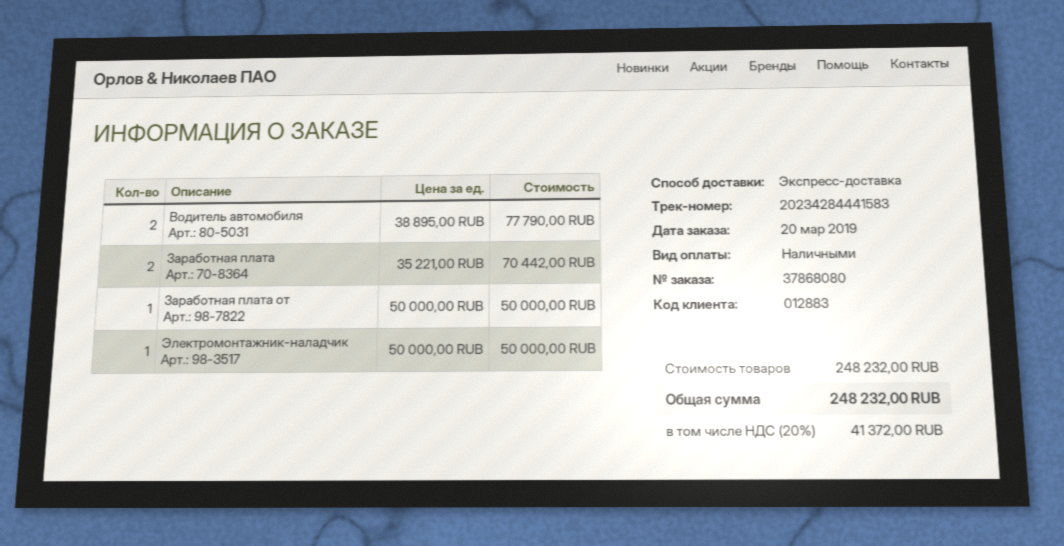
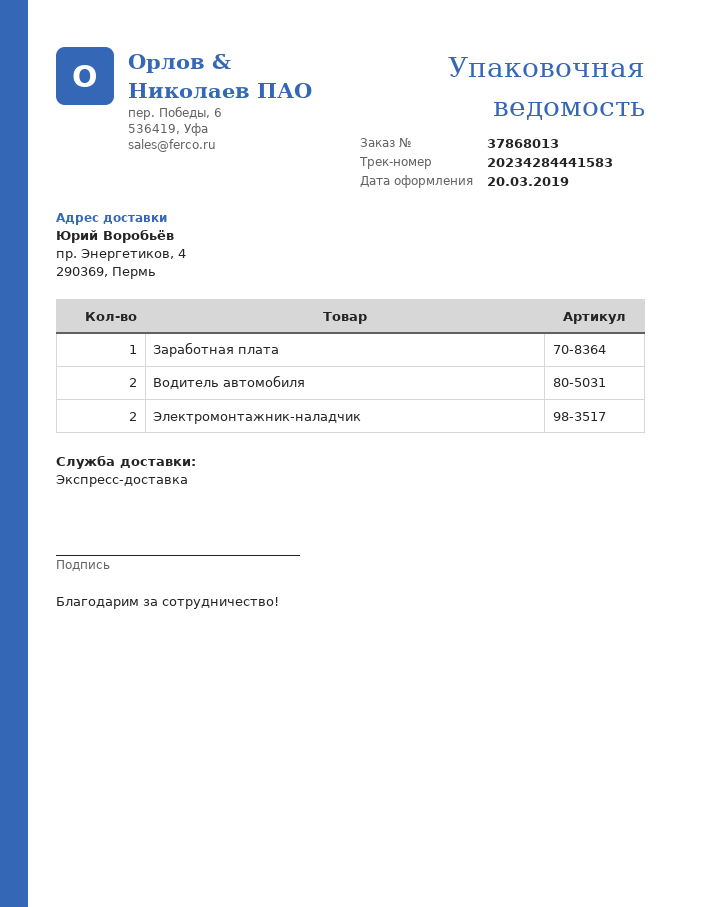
order number: 37868080 -> 37868013
Заработная плата: 2 -> 1
Заработная плата от: 1 -> none
Электромонтажник-наладчик: 1 -> 2

